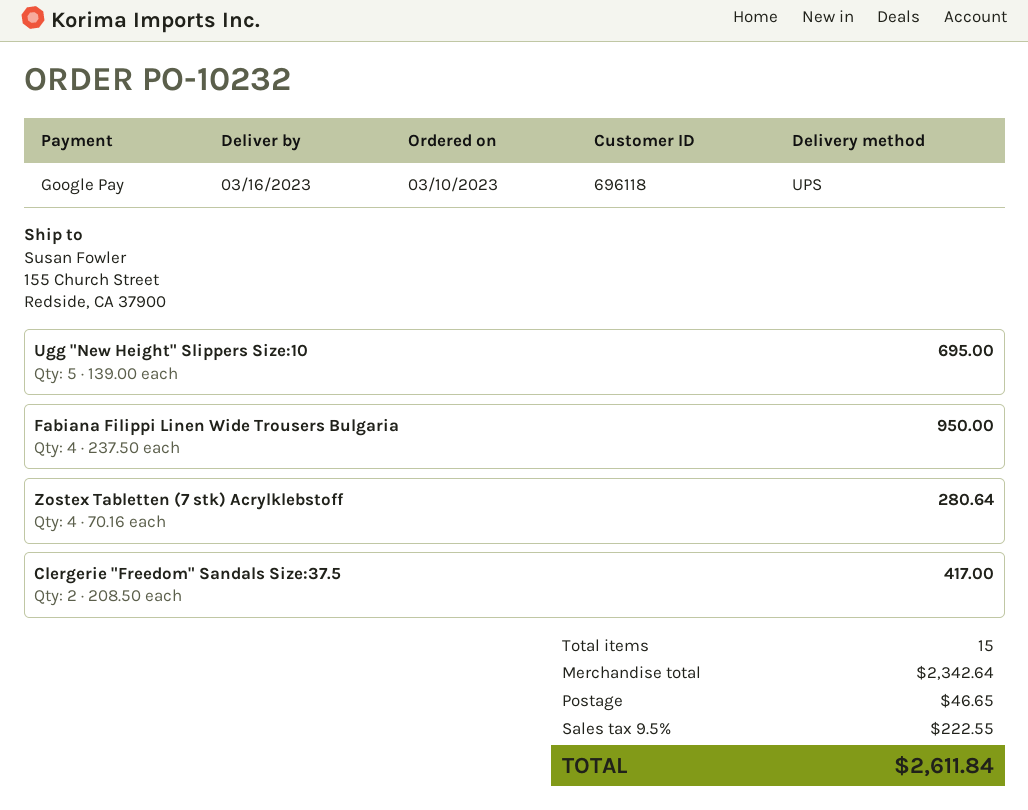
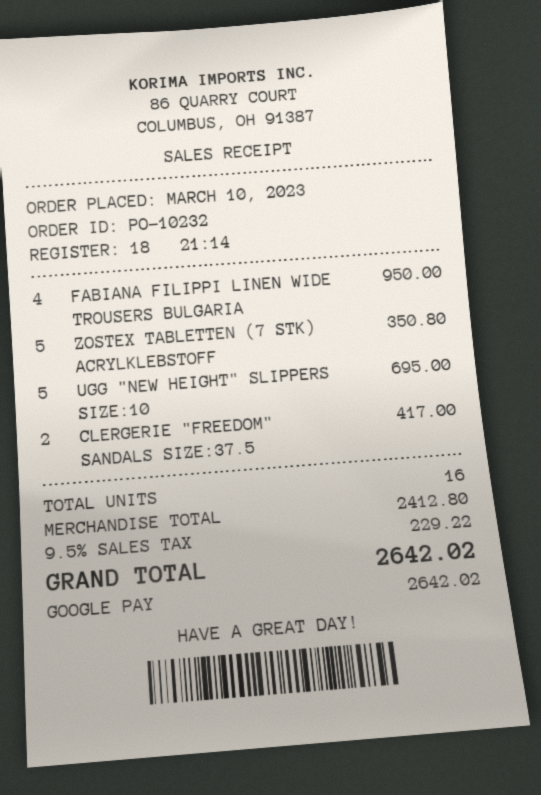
Zostex Tabletten (7 stk) Acrylklebstoff: 4 for 280.64 -> 5 for 350.80
total quantity: 15 -> 16
subtotal: 2342.64 -> 2412.80
shipping: 46.65 -> none
tax: 9.5% = 222.55 -> 9.5% = 229.22
total: 2611.84 -> 2642.02

